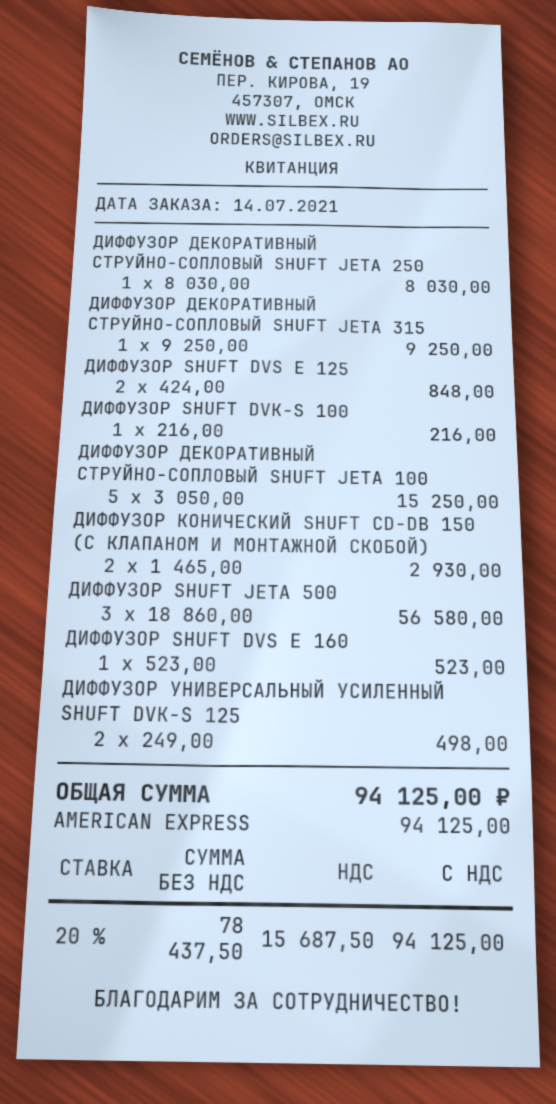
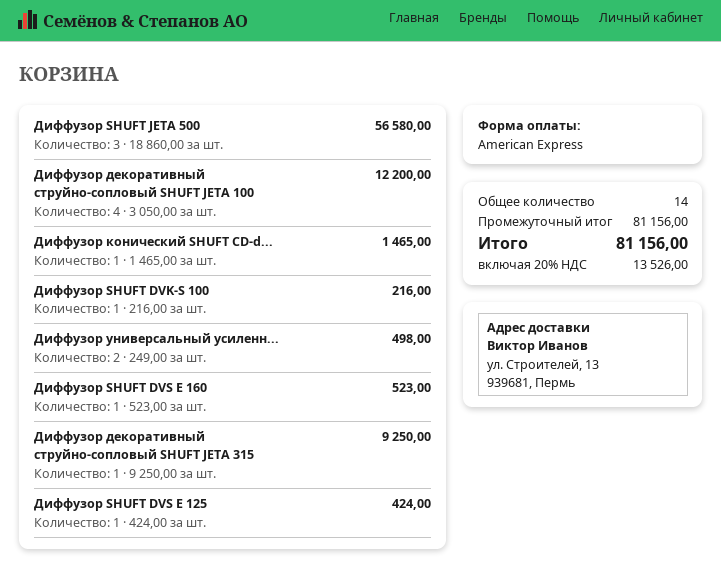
ДИФФУЗОР ДЕКОРАТИВНЫЙ СТРУЙНО-СОПЛОВЫЙ SHUFT JETA 250: 1 x 8030.00 = 8030.00 -> none
ДИФФУЗОР SHUFT DVS E 125: 2 x 424.00 = 848.00 -> 1 x 424.00 = 424.00
ДИФФУЗОР ДЕКОРАТИВНЫЙ СТРУЙНО-СОПЛОВЫЙ SHUFT JETA 100: 5 x 3050.00 = 15250.00 -> 4 x 3050.00 = 12200.00
ДИФФУЗОР КОНИЧЕСКИЙ SHUFT CD-DB 150 (С КЛАПАНОМ И МОНТАЖНОЙ СКОБОЙ): 2 x 1465.00 = 2930.00 -> 1 x 1465.00 = 1465.00
tax: 20% = 15687.50 -> 20% = 13526.00
total: 94125.00 -> 81156.00

